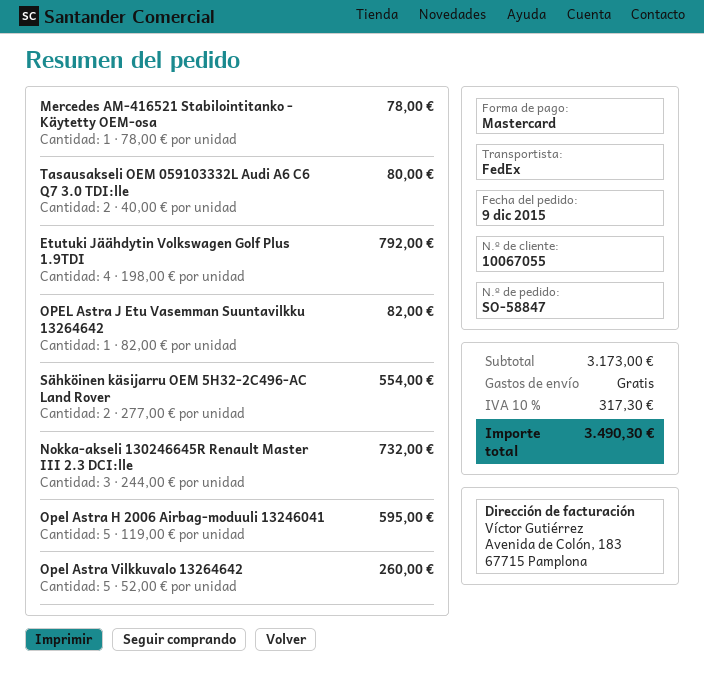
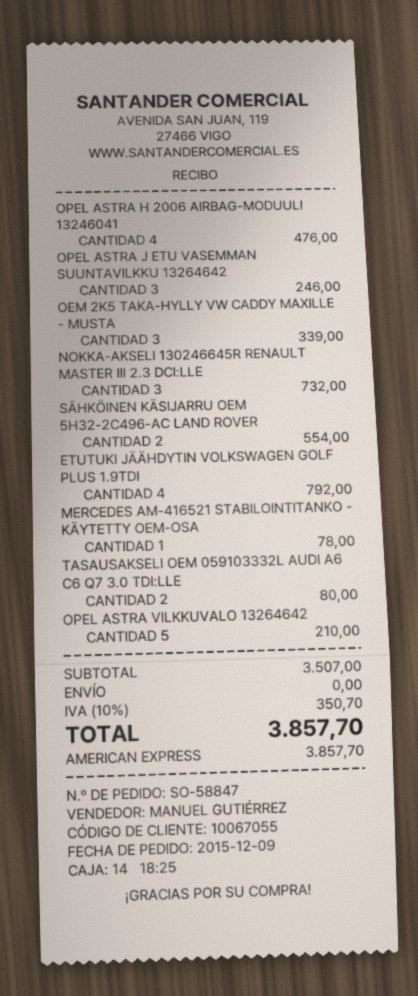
payment method: Mastercard -> American Express
OPEL Astra J Etu Vasemman Suuntavilkku 13264642: 1 for 82.00 -> 3 for 246.00
Opel Astra H 2006 Airbag-moduuli 13246041: 5 for 595.00 -> 4 for 476.00
Opel Astra Vilkkuvalo 13264642: 5 for 260.00 -> 5 for 210.00
OEM 2K5 TAKA-HYLLY VW CADDY MAXILLE - MUSTA: none -> 3 for 339.00
subtotal: 3173.00 -> 3507.00
tax: 10% = 317.30 -> 10% = 350.70
total: 3490.30 -> 3857.70

